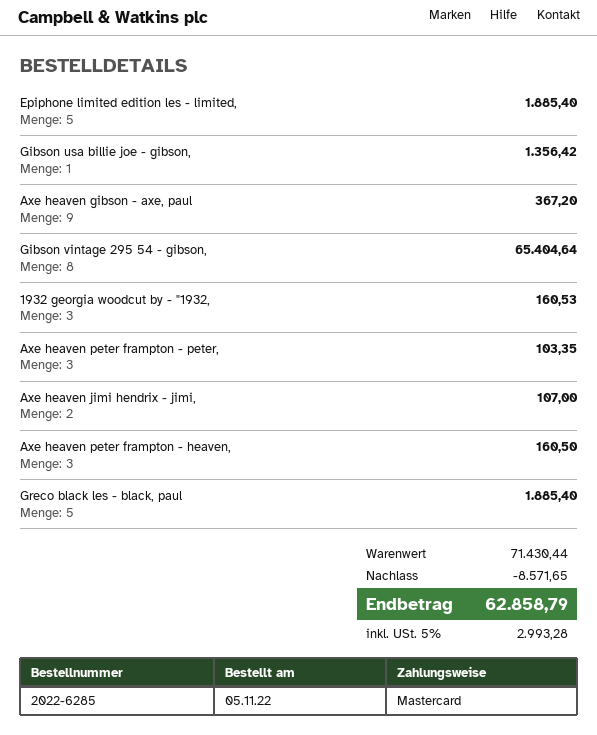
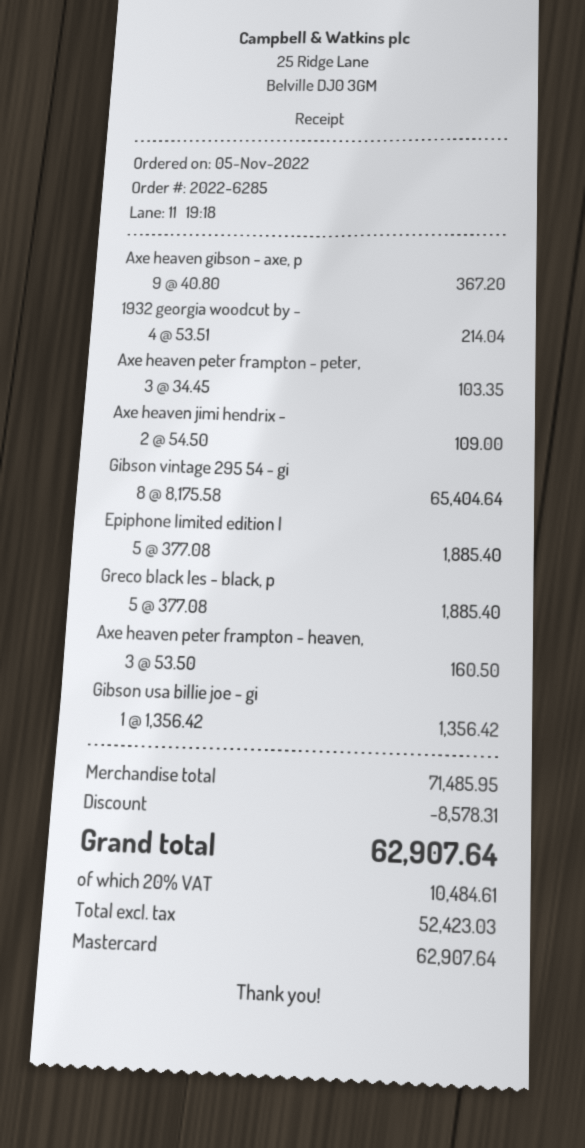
1932 georgia woodcut by - "1932,: 3 for 160.53 -> 4 for 214.04
Axe heaven jimi hendrix - jimi,: 2 for 107.00 -> 2 for 109.00
subtotal: 71430.44 -> 71485.95
discount: 8571.65 -> 8578.31
tax: 5% = 2993.28 -> 20% = 10484.61
total: 62858.79 -> 62907.64

